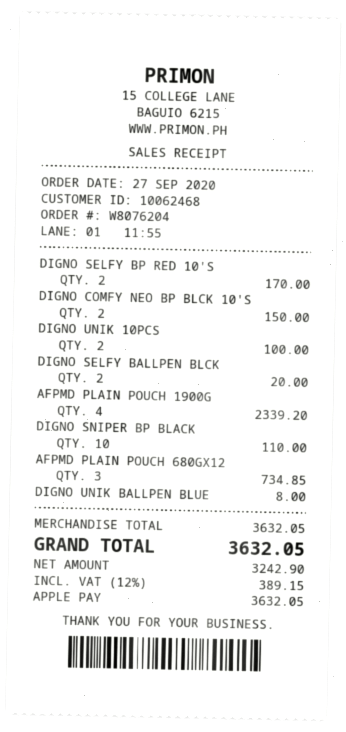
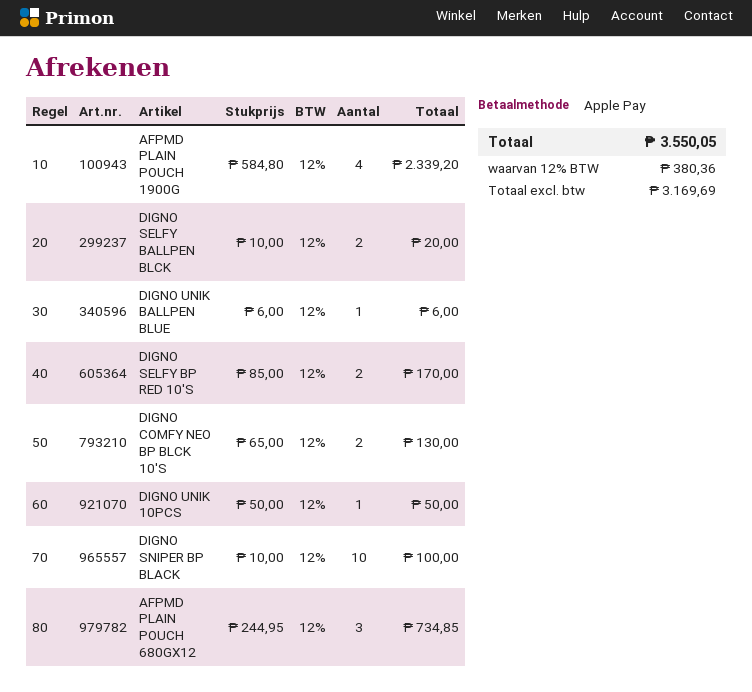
DIGNO COMFY NEO BP BLCK 10'S: 2 for 150.00 -> 2 for 130.00
DIGNO UNIK 10PCS: 2 for 100.00 -> 1 for 50.00
DIGNO SNIPER BP BLACK: 10 for 110.00 -> 10 for 100.00
DIGNO UNIK BALLPEN BLUE: 1 for 8.00 -> 1 for 6.00
net: 3242.90 -> 3169.69
tax: 12% = 389.15 -> 12% = 380.36
total: 3632.05 -> 3550.05

